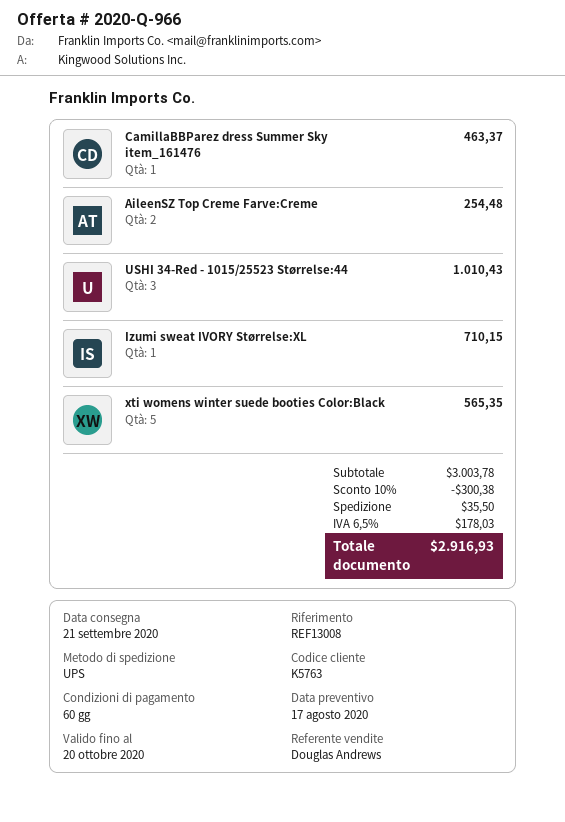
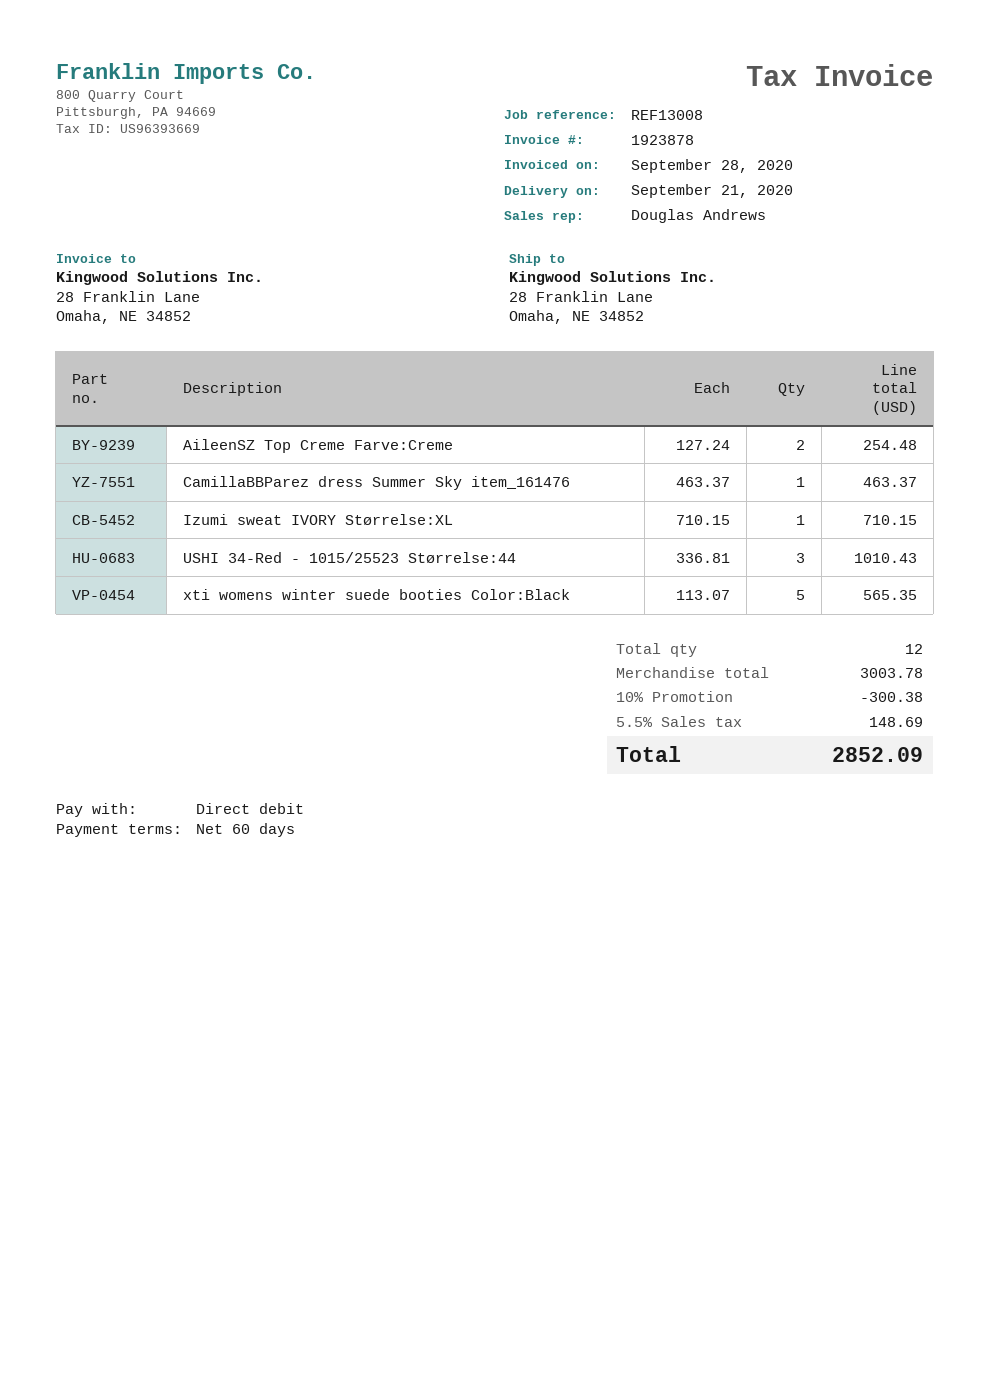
shipping: 35.50 -> none
tax: 6.5% = 178.03 -> 5.5% = 148.69
total: 2916.93 -> 2852.09

